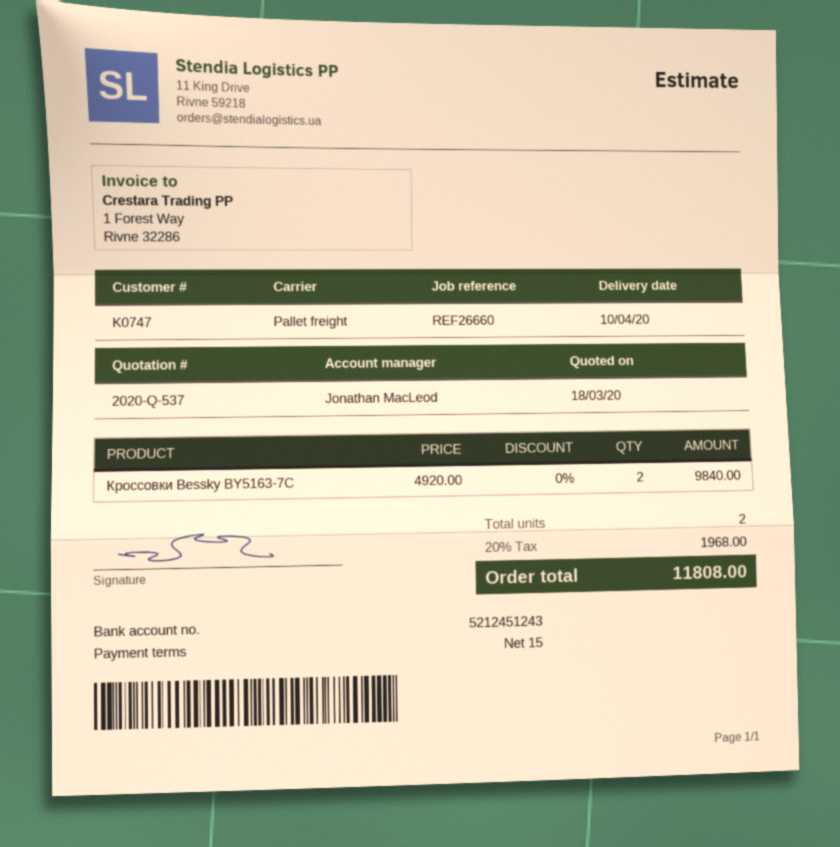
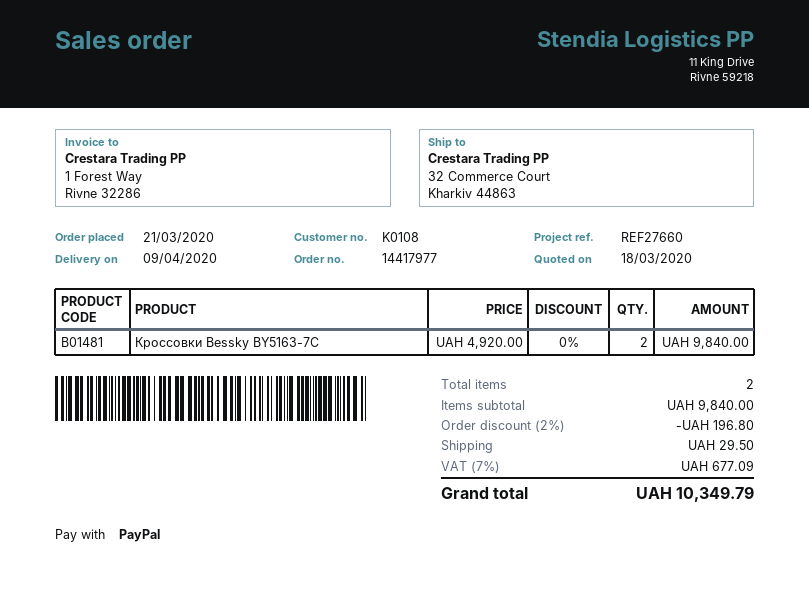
delivery date: 2020-04-10 -> 2020-04-09
customer number: K0747 -> K0108
reference: REF26660 -> REF27660
discount: none -> 2% = 196.80
shipping: none -> 29.50
tax: 20% = 1968.00 -> 7% = 677.09
total: 11808.00 -> 10349.79

